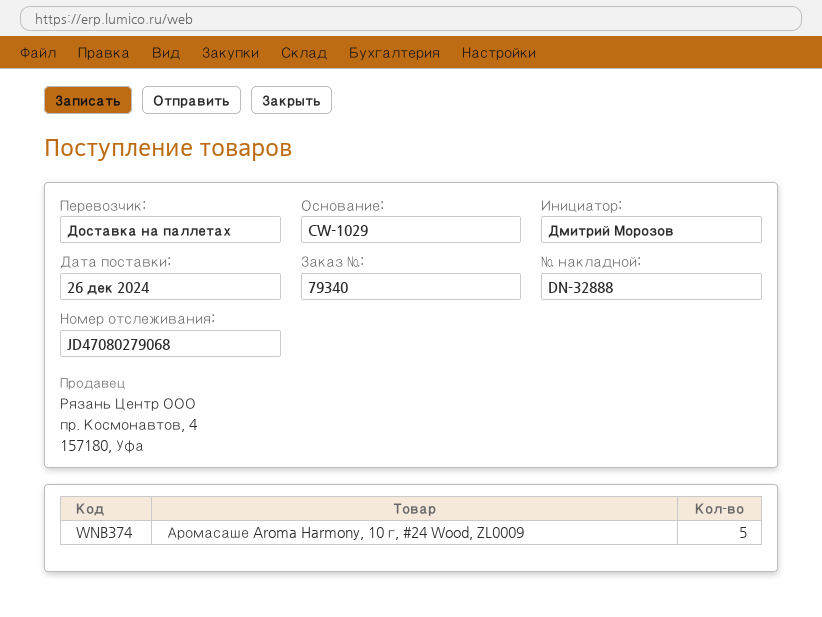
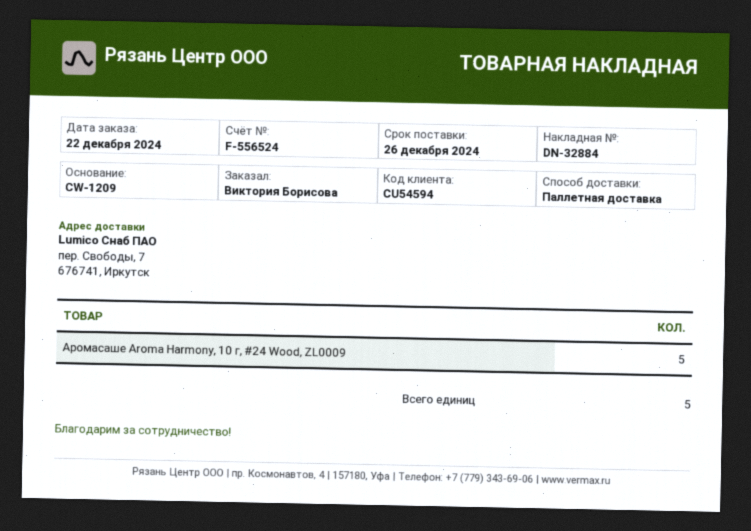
delivery note number: DN-32888 -> DN-32884
reference: CW-1029 -> CW-1209
ordered by: Дмитрий Морозов -> Виктория Борисова

